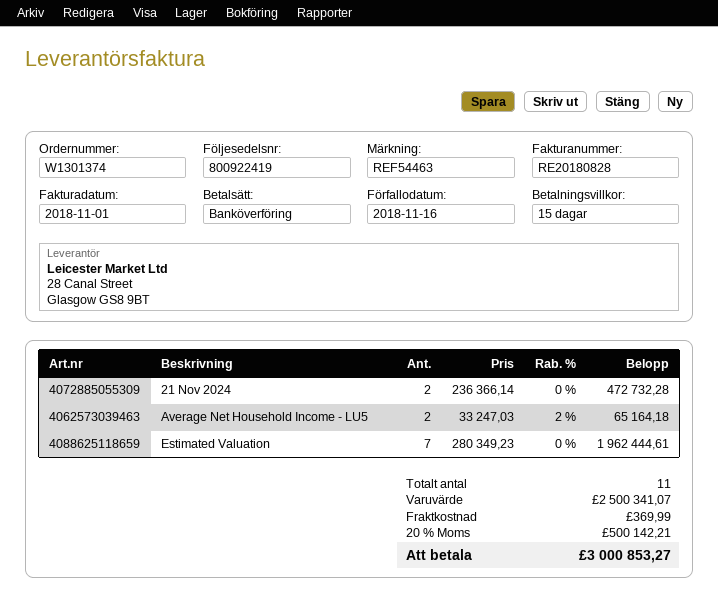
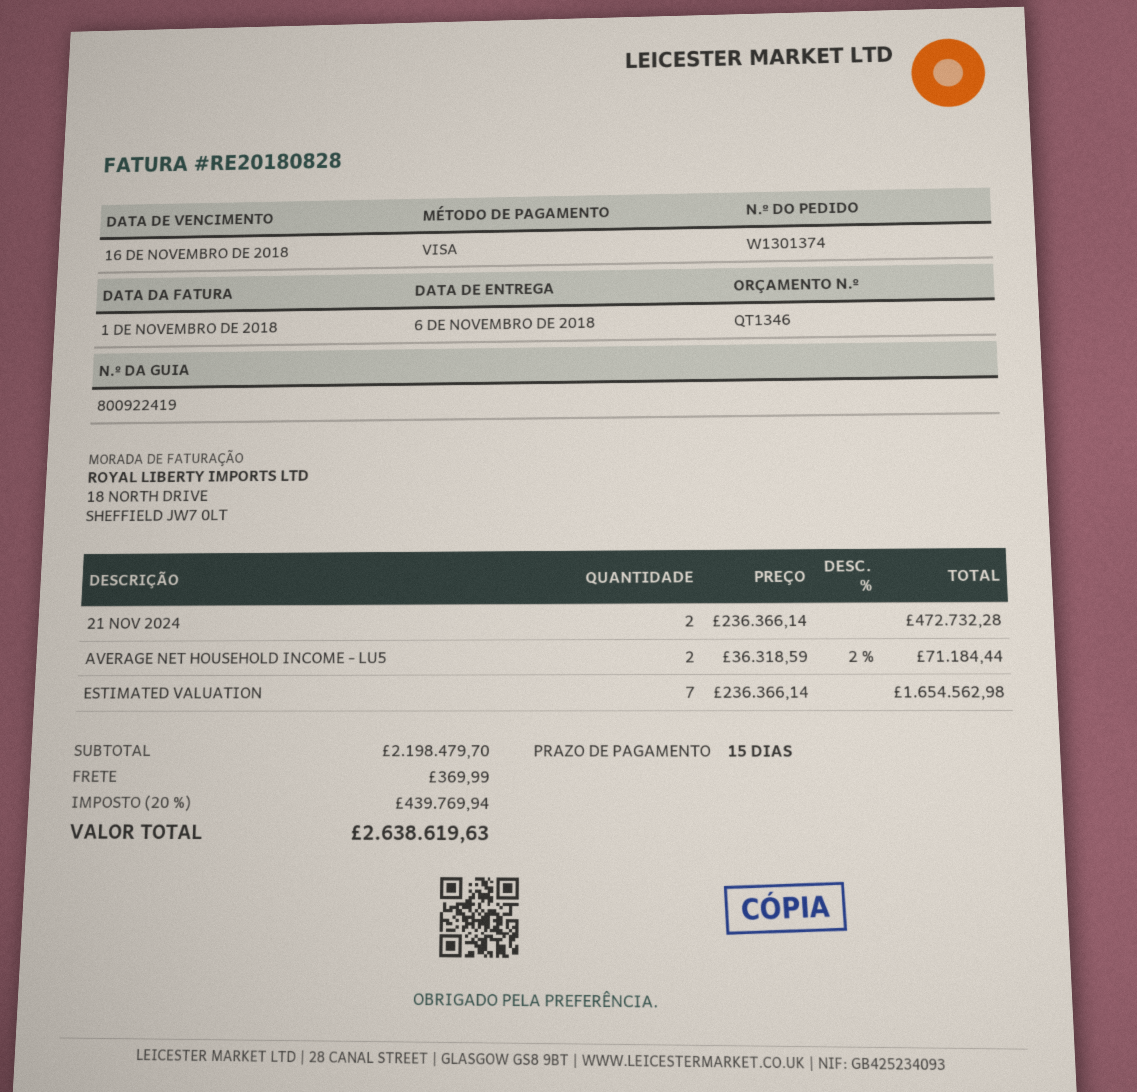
payment method: bank transfer -> Visa
Average Net Household Income - LU5: 2 x 33247.03 - 2% = 65164.18 -> 2 x 36318.59 - 2% = 71184.44
Estimated Valuation: 7 x 280349.23 = 1962444.61 -> 7 x 236366.14 = 1654562.98
subtotal: 2500341.07 -> 2198479.70
tax: 20% = 500142.21 -> 20% = 439769.94
total: 3000853.27 -> 2638619.63

